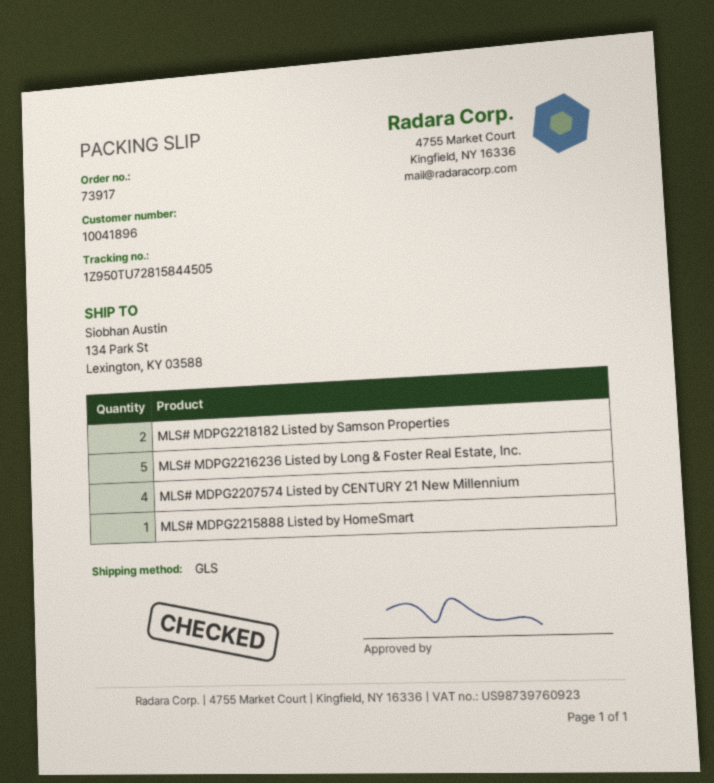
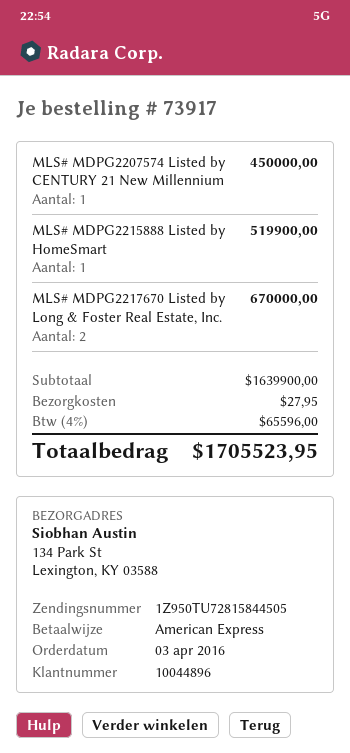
customer number: 10041896 -> 10044896
MLS# MDPG2218182 Listed by Samson Properties: 2 -> none
MLS# MDPG2216236 Listed by Long & Foster Real Estate, Inc.: 5 -> none
MLS# MDPG2207574 Listed by CENTURY 21 New Millennium: 4 -> 1
MLS# MDPG2217670 Listed by Long & Foster Real Estate, Inc.: none -> 2

